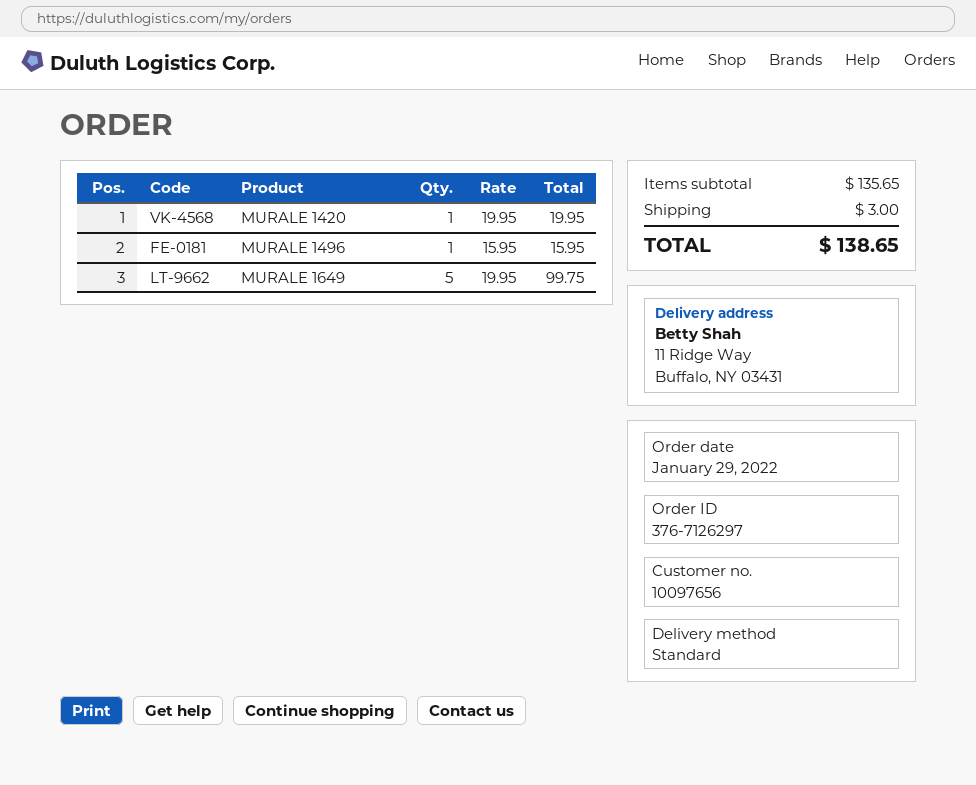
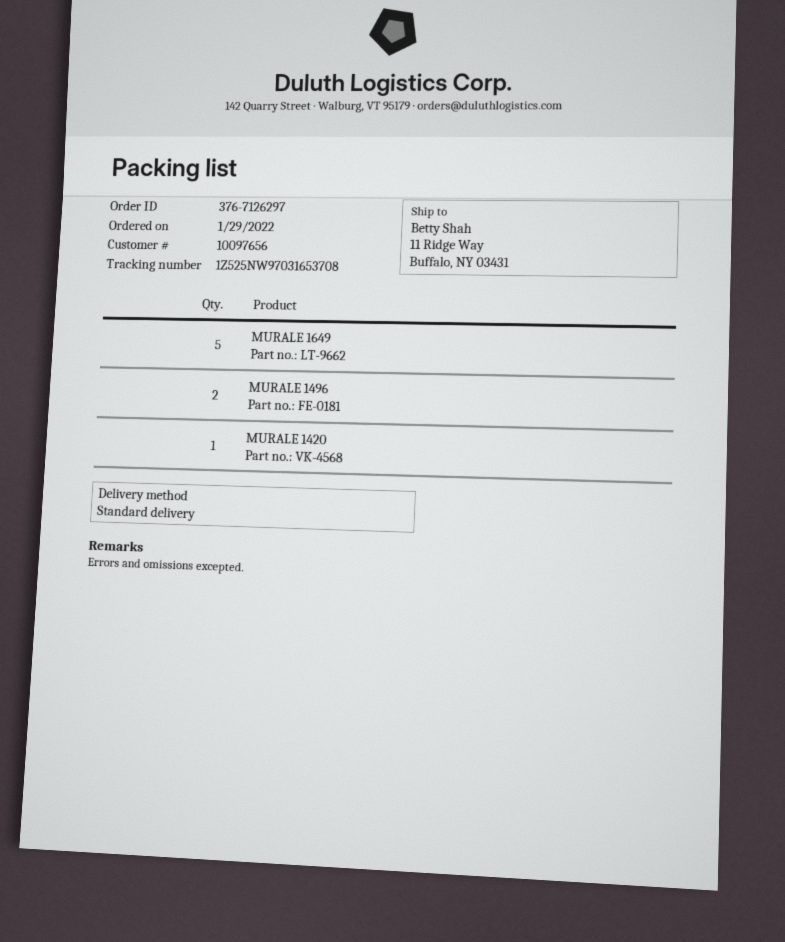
MURALE 1496: 1 -> 2

